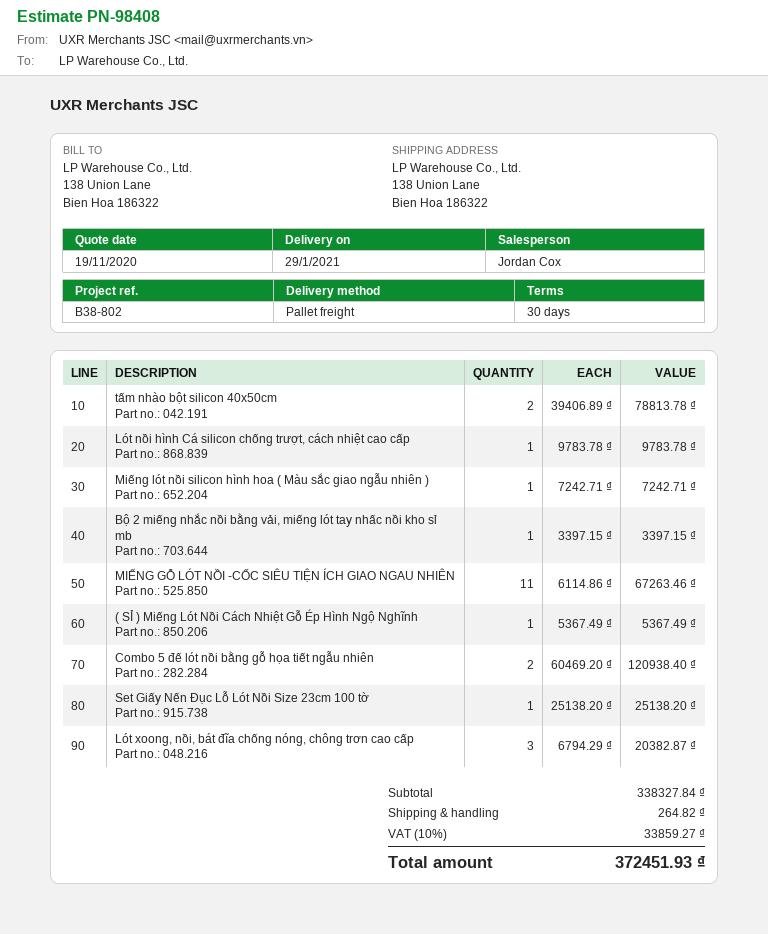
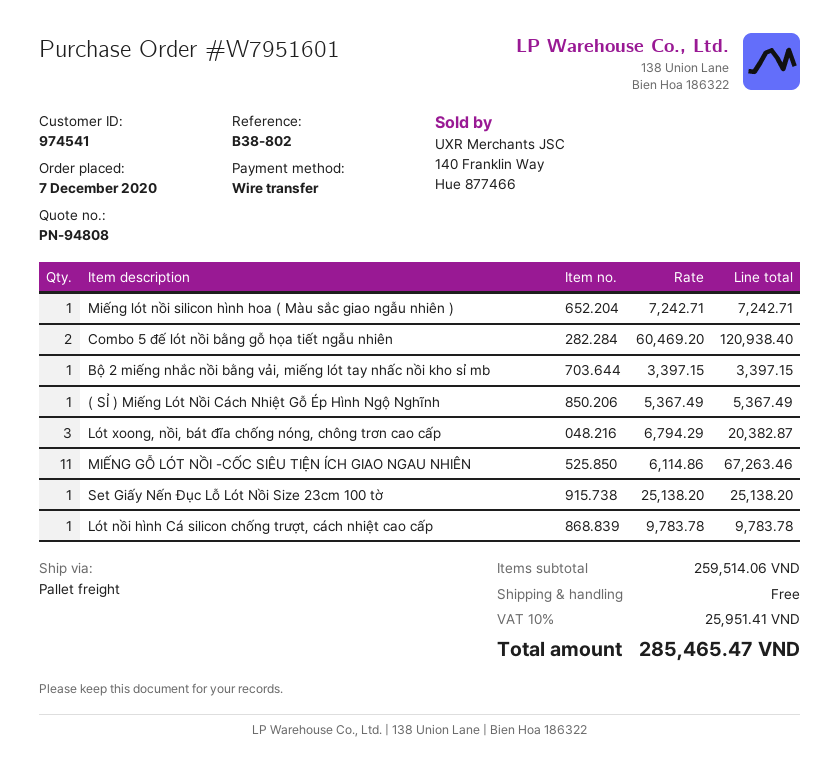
quote number: PN-98408 -> PN-94808
tấm nhào bột silicon 40x50cm: 2 x 39406.89 = 78813.78 -> none
subtotal: 338327.84 -> 259514.06
shipping: 264.82 -> 0.00
tax: 10% = 33859.27 -> 10% = 25951.41
total: 372451.93 -> 285465.47

